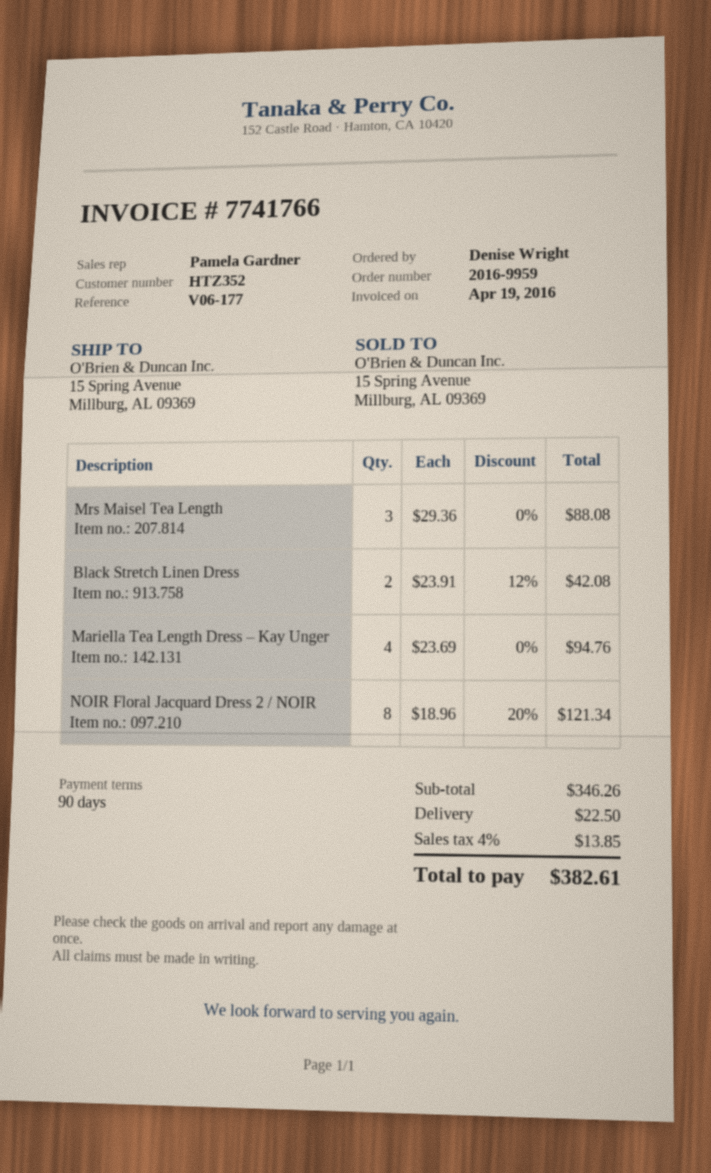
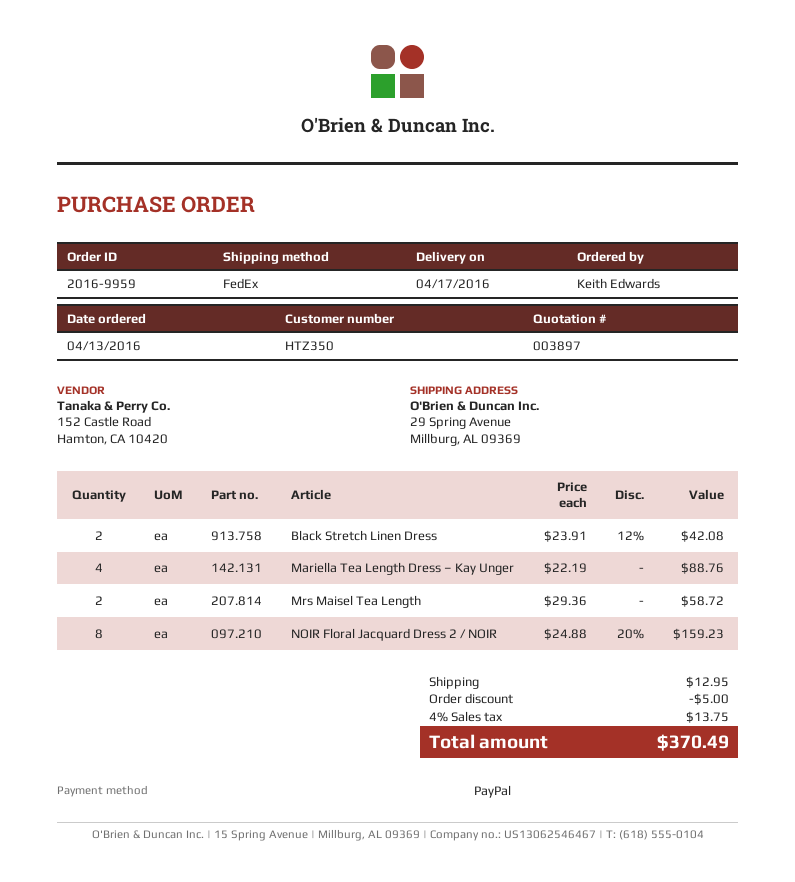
customer number: HTZ352 -> HTZ350
ordered by: Denise Wright -> Keith Edwards
ship to: 15 Spring Avenue, Millburg, AL 09369 -> 29 Spring Avenue, Millburg, AL 09369
Mrs Maisel Tea Length: 3 x 29.36 = 88.08 -> 2 x 29.36 = 58.72
Mariella Tea Length Dress – Kay Unger: 4 x 23.69 = 94.76 -> 4 x 22.19 = 88.76
NOIR Floral Jacquard Dress 2 / NOIR: 8 x 18.96 - 20% = 121.34 -> 8 x 24.88 - 20% = 159.23
discount: none -> 5.00
shipping: 22.50 -> 12.95
tax: 4% = 13.85 -> 4% = 13.75
total: 382.61 -> 370.49

